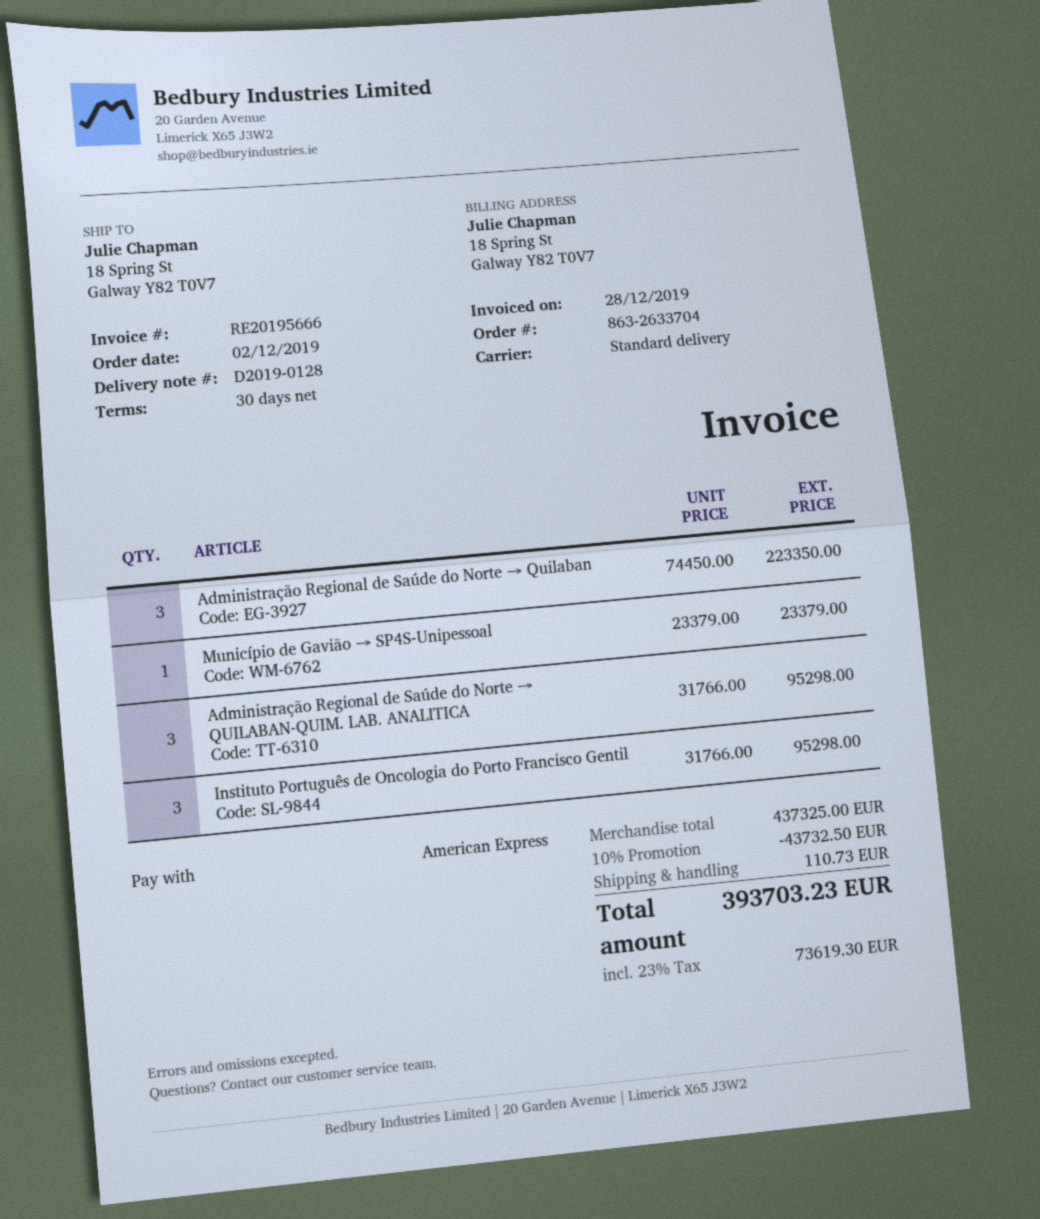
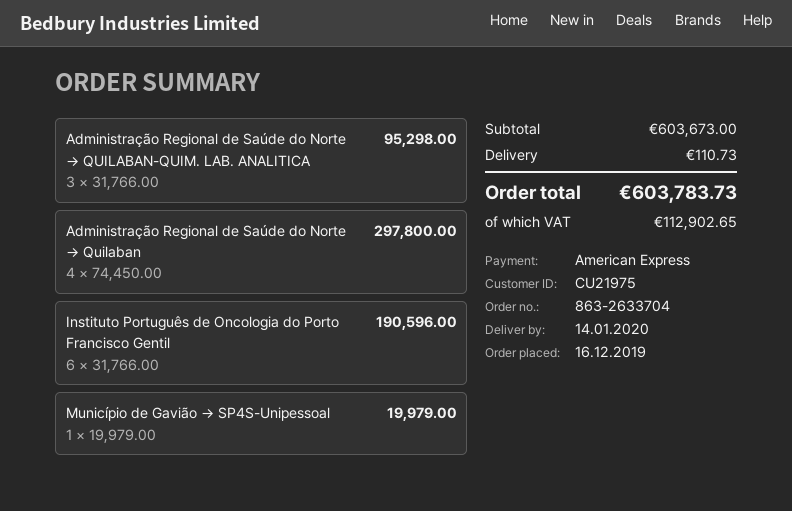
order date: 2019-12-02 -> 2019-12-16
Administração Regional de Saúde do Norte → Quilaban: 3 x 74450.00 = 223350.00 -> 4 x 74450.00 = 297800.00
Município de Gavião → SP4S-Unipessoal: 1 x 23379.00 = 23379.00 -> 1 x 19979.00 = 19979.00
Instituto Português de Oncologia do Porto Francisco Gentil: 3 x 31766.00 = 95298.00 -> 6 x 31766.00 = 190596.00
subtotal: 437325.00 -> 603673.00
discount: 10% = 43732.50 -> none
tax: 73619.30 -> 112902.65
total: 393703.23 -> 603783.73

